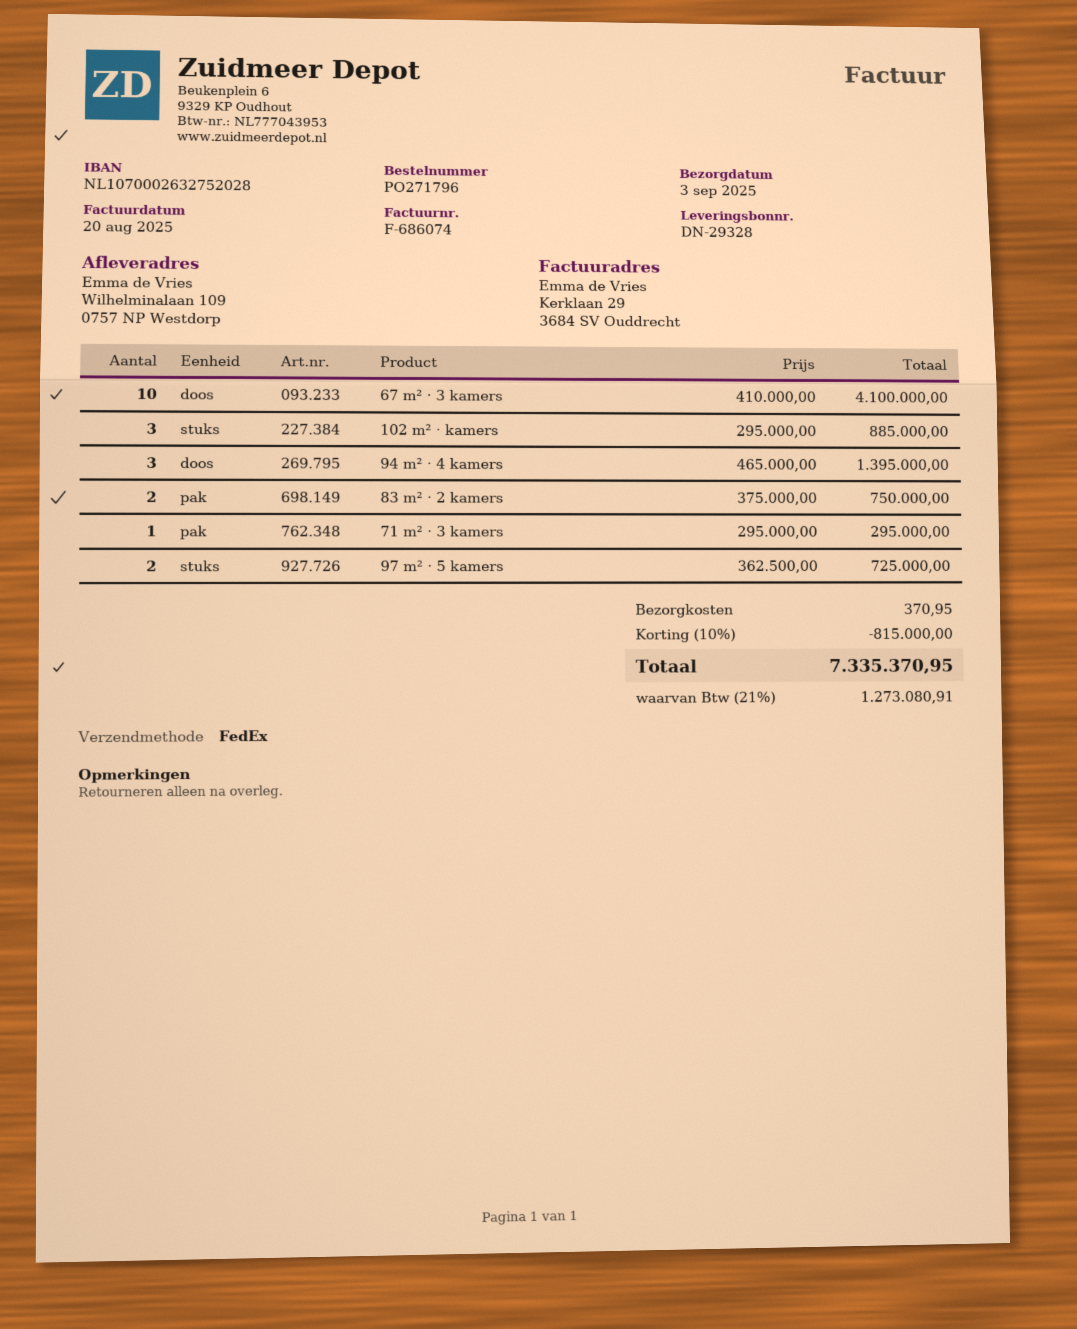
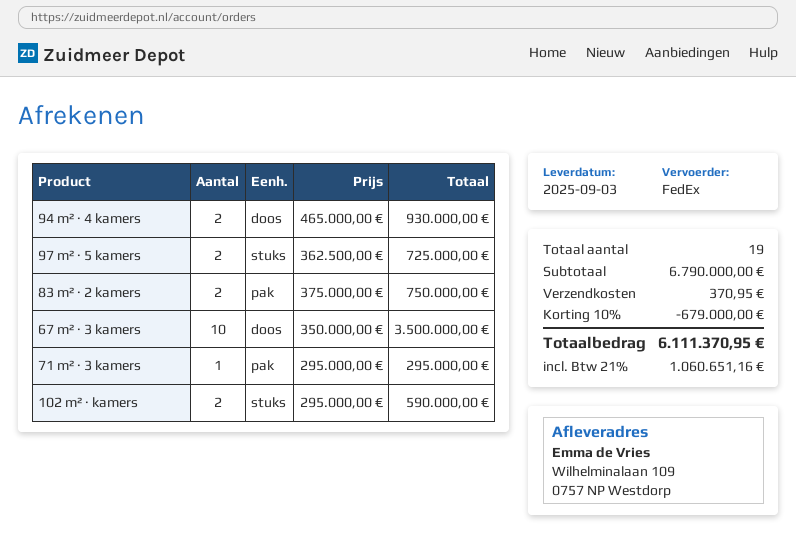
67 m² · 3 kamers: 10 x 410000.00 = 4100000.00 -> 10 x 350000.00 = 3500000.00
102 m² · kamers: 3 x 295000.00 = 885000.00 -> 2 x 295000.00 = 590000.00
94 m² · 4 kamers: 3 x 465000.00 = 1395000.00 -> 2 x 465000.00 = 930000.00
discount: 10% = 815000.00 -> 10% = 679000.00
tax: 21% = 1273080.91 -> 21% = 1060651.16
total: 7335370.95 -> 6111370.95

